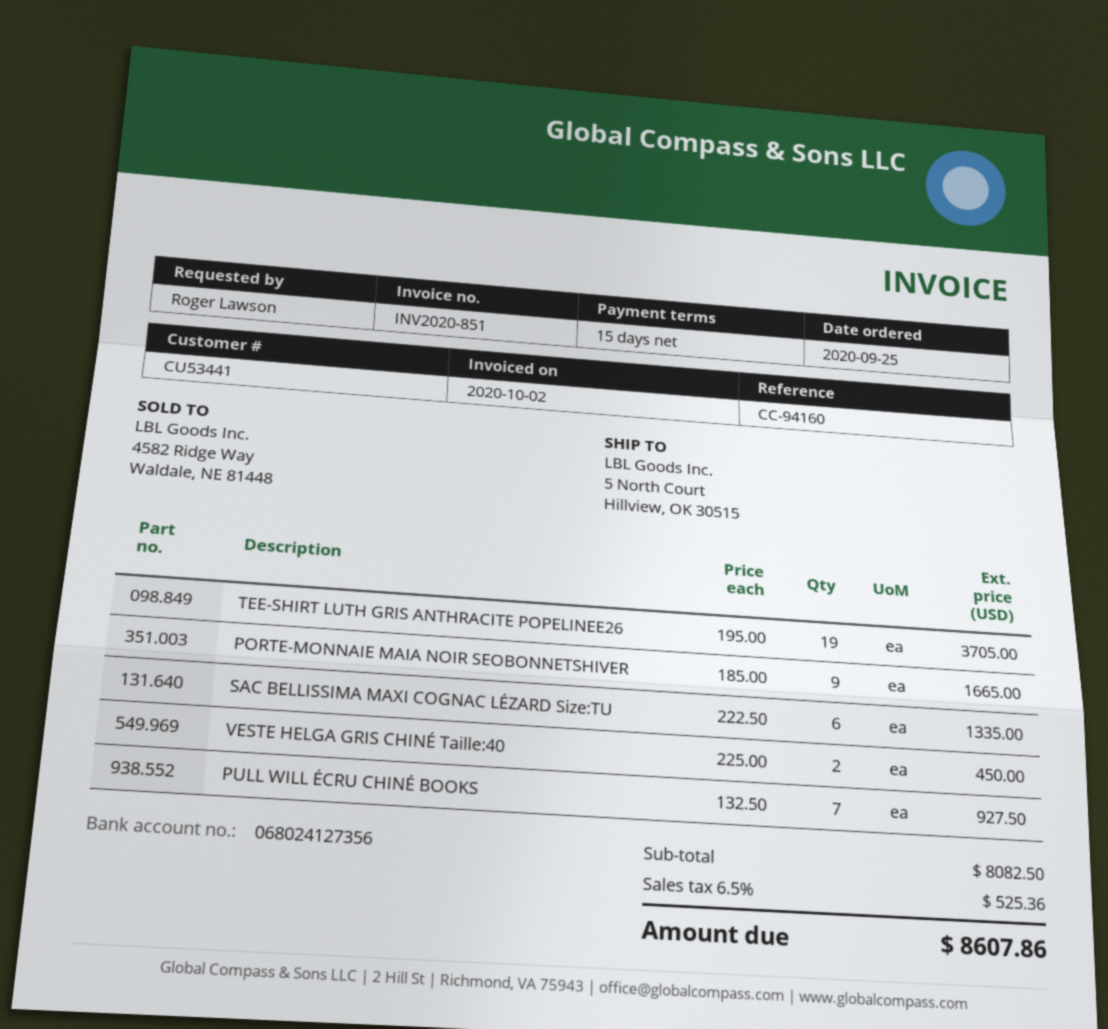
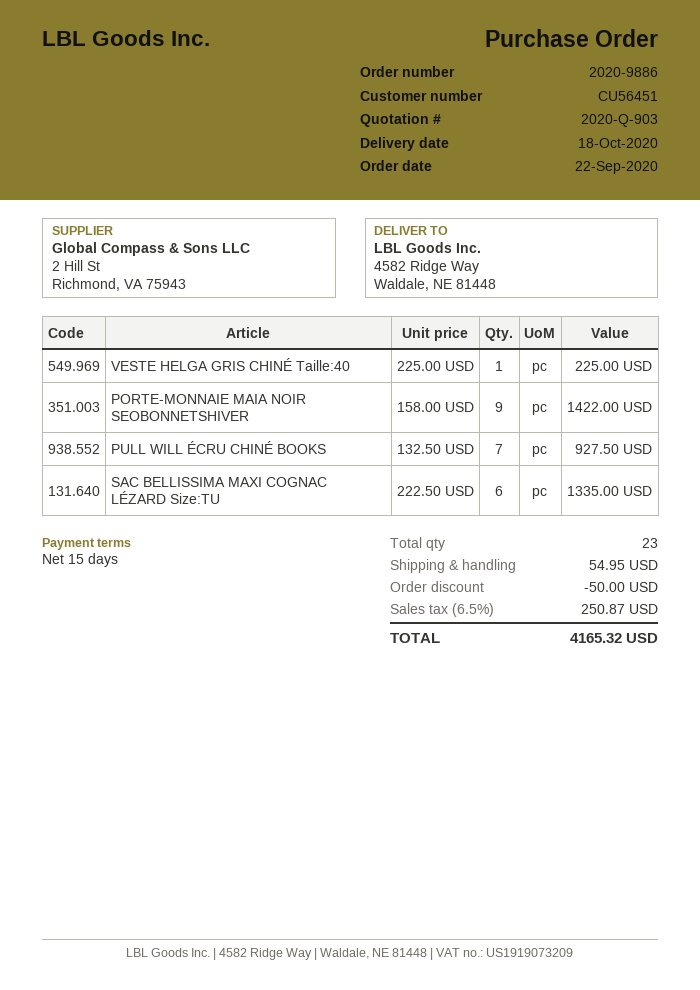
order date: 2020-09-25 -> 2020-09-22
customer number: CU53441 -> CU56451
ship to: 5 North Court, Hillview, OK 30515 -> 4582 Ridge Way, Waldale, NE 81448
TEE-SHIRT LUTH GRIS ANTHRACITE POPELINEE26: 19 x 195.00 = 3705.00 -> none
PORTE-MONNAIE MAIA NOIR SEOBONNETSHIVER: 9 x 185.00 = 1665.00 -> 9 x 158.00 = 1422.00
VESTE HELGA GRIS CHINÉ Taille:40: 2 x 225.00 = 450.00 -> 1 x 225.00 = 225.00
discount: none -> 50.00
shipping: none -> 54.95
tax: 6.5% = 525.36 -> 6.5% = 250.87
total: 8607.86 -> 4165.32

